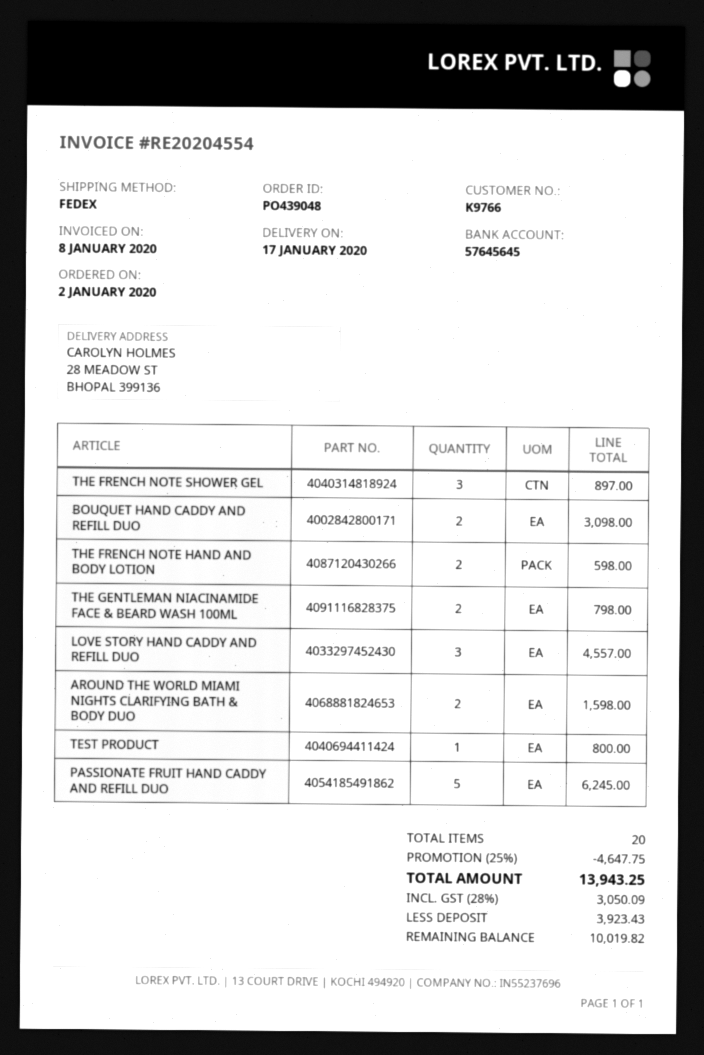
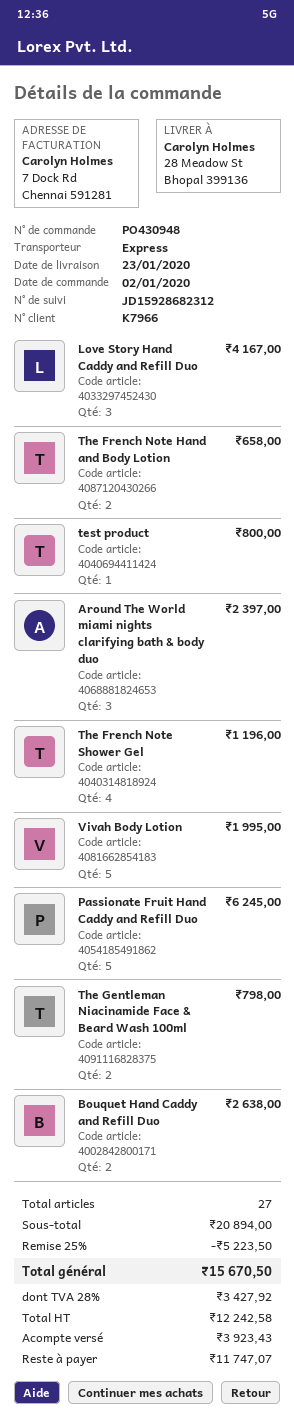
order number: PO439048 -> PO430948
delivery date: 2020-01-17 -> 2020-01-23
customer number: K9766 -> K7966
shipping method: FedEx -> express
THE FRENCH NOTE SHOWER GEL: 3 for 897.00 -> 4 for 1196.00
BOUQUET HAND CADDY AND REFILL DUO: 2 for 3098.00 -> 2 for 2638.00
THE FRENCH NOTE HAND AND BODY LOTION: 2 for 598.00 -> 2 for 658.00
LOVE STORY HAND CADDY AND REFILL DUO: 3 for 4557.00 -> 3 for 4167.00
AROUND THE WORLD MIAMI NIGHTS CLARIFYING BATH & BODY DUO: 2 for 1598.00 -> 3 for 2397.00
Vivah Body Lotion: none -> 5 for 1995.00
total quantity: 20 -> 27
discount: 25% = 4647.75 -> 25% = 5223.50
tax: 28% = 3050.09 -> 28% = 3427.92
total: 13943.25 -> 15670.50
balance: 10019.82 -> 11747.07

